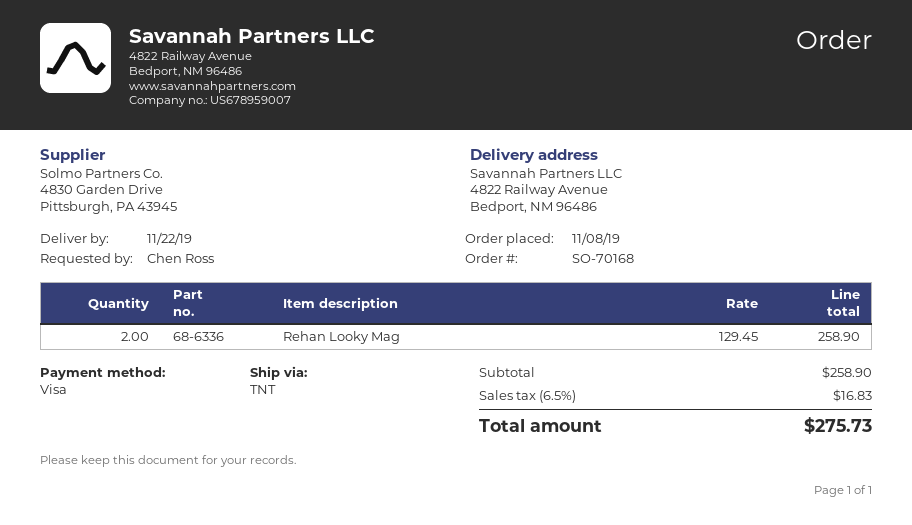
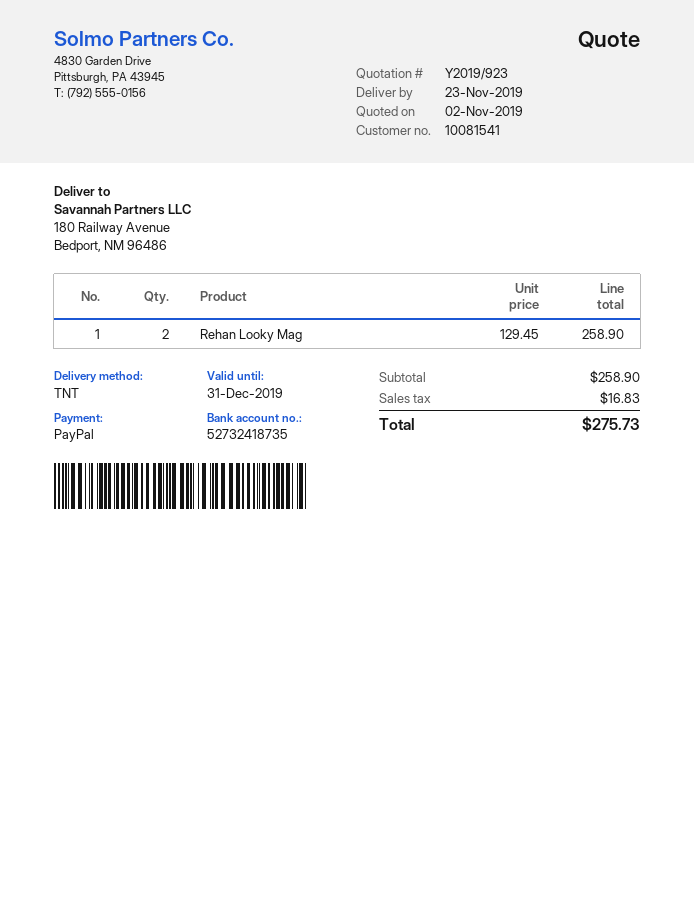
delivery date: 2019-11-22 -> 2019-11-23
payment method: Visa -> PayPal
ship to: 4822 Railway Avenue, Bedport, NM 96486 -> 180 Railway Avenue, Bedport, NM 96486

